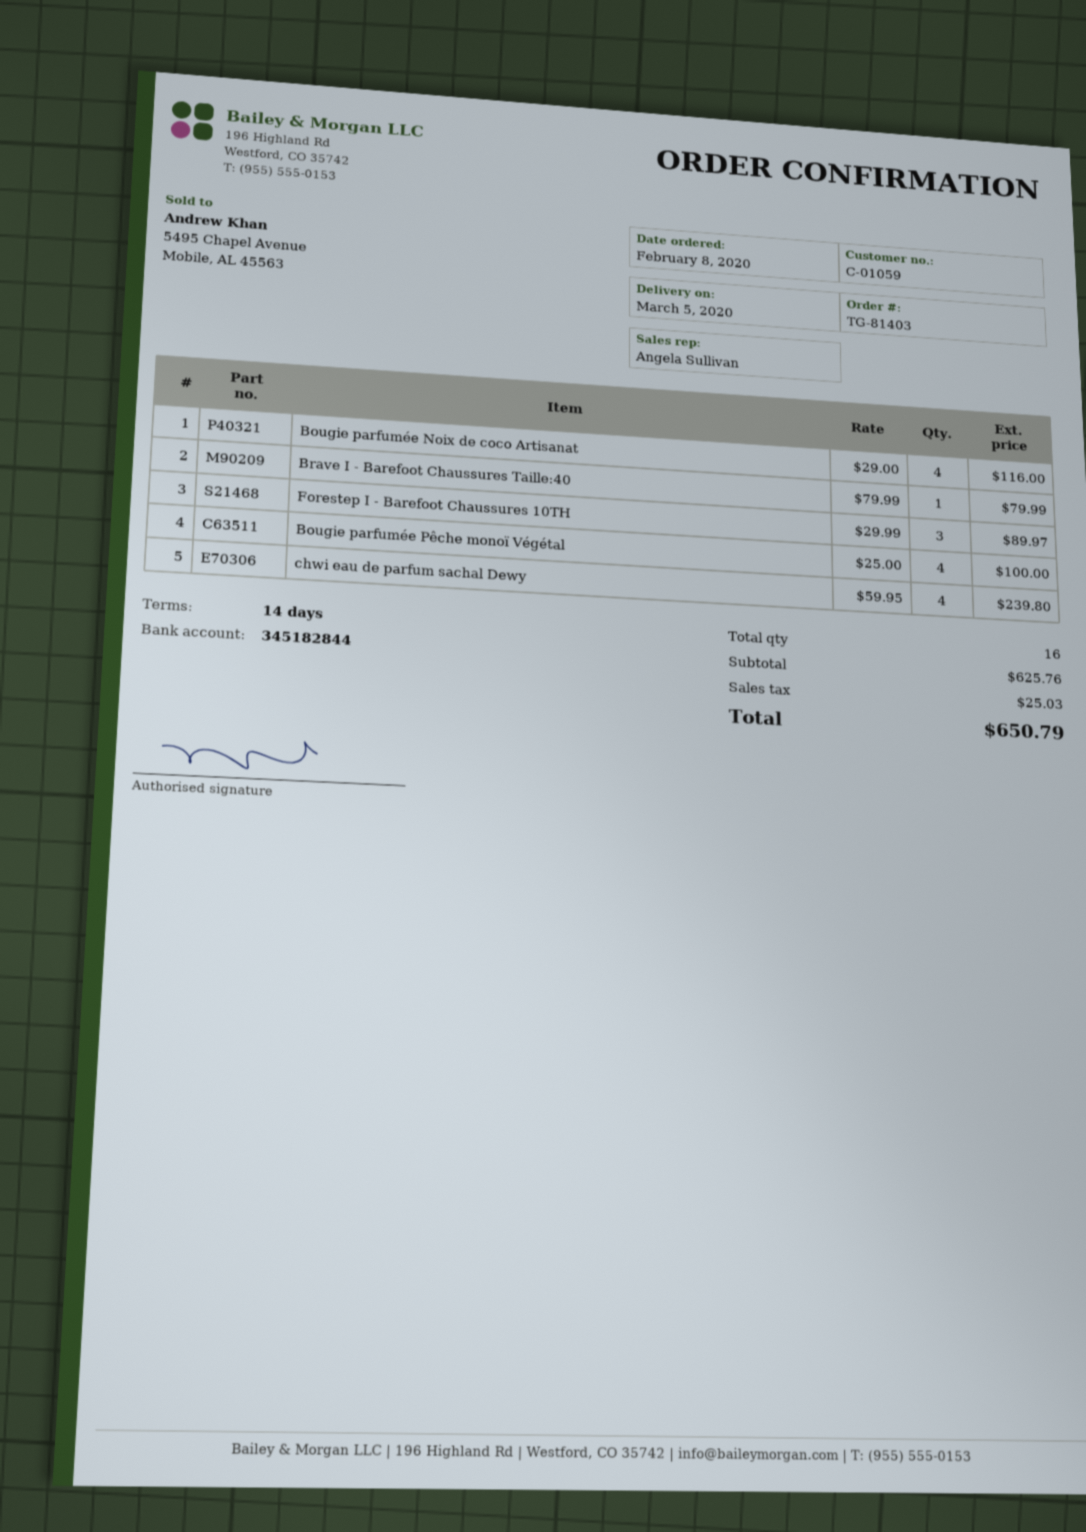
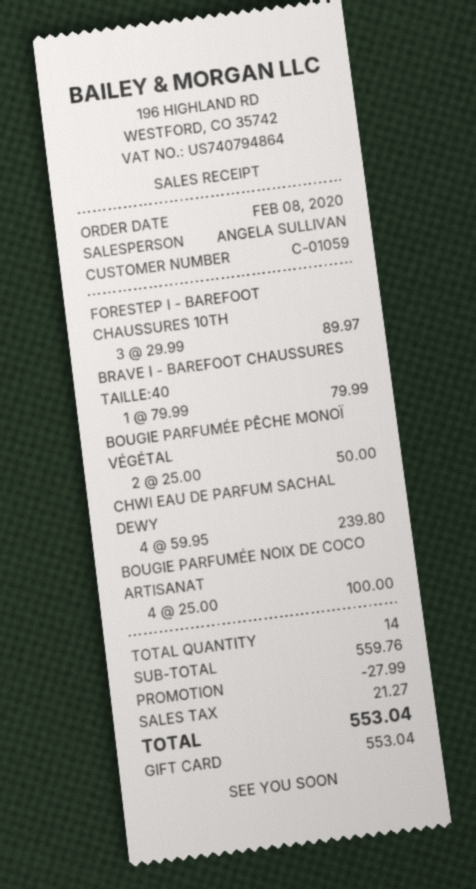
Bougie parfumée Noix de coco Artisanat: 4 x 29.00 = 116.00 -> 4 x 25.00 = 100.00
Bougie parfumée Pêche monoï Végétal: 4 x 25.00 = 100.00 -> 2 x 25.00 = 50.00
total quantity: 16 -> 14
subtotal: 625.76 -> 559.76
discount: none -> 27.99
tax: 25.03 -> 21.27
total: 650.79 -> 553.04

